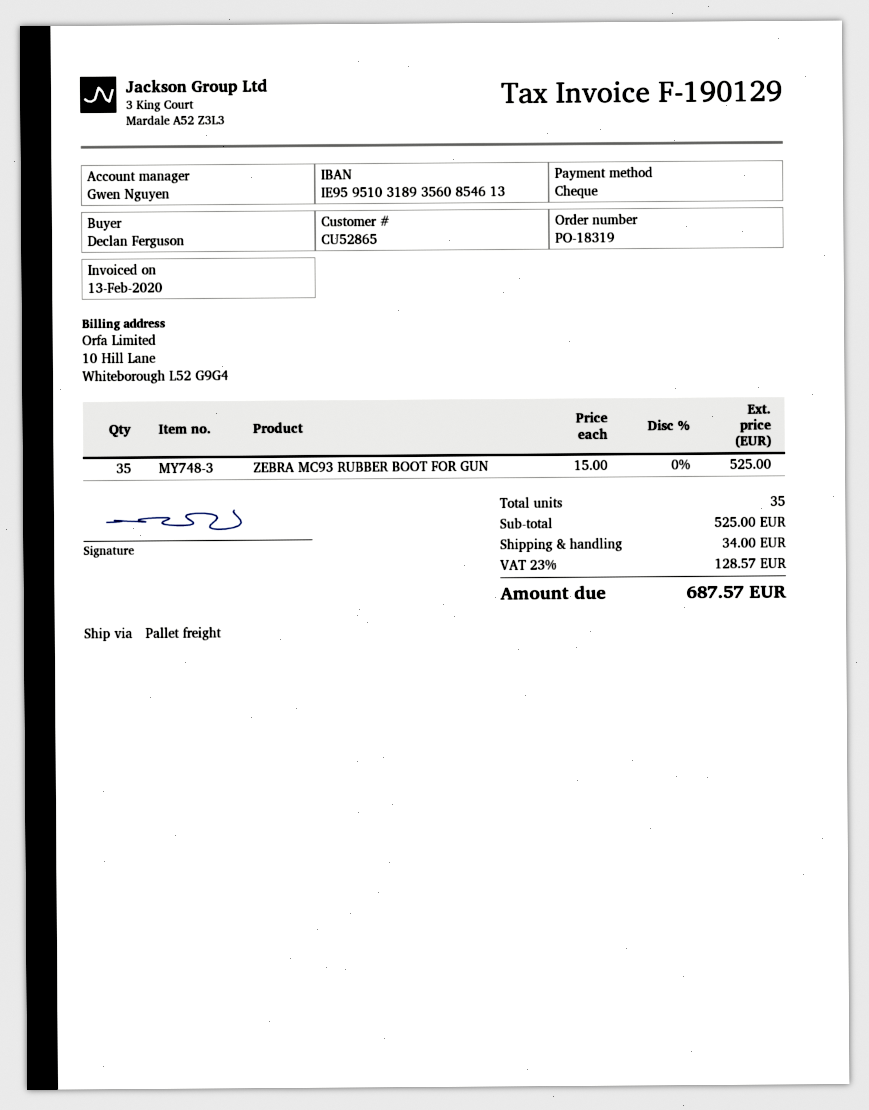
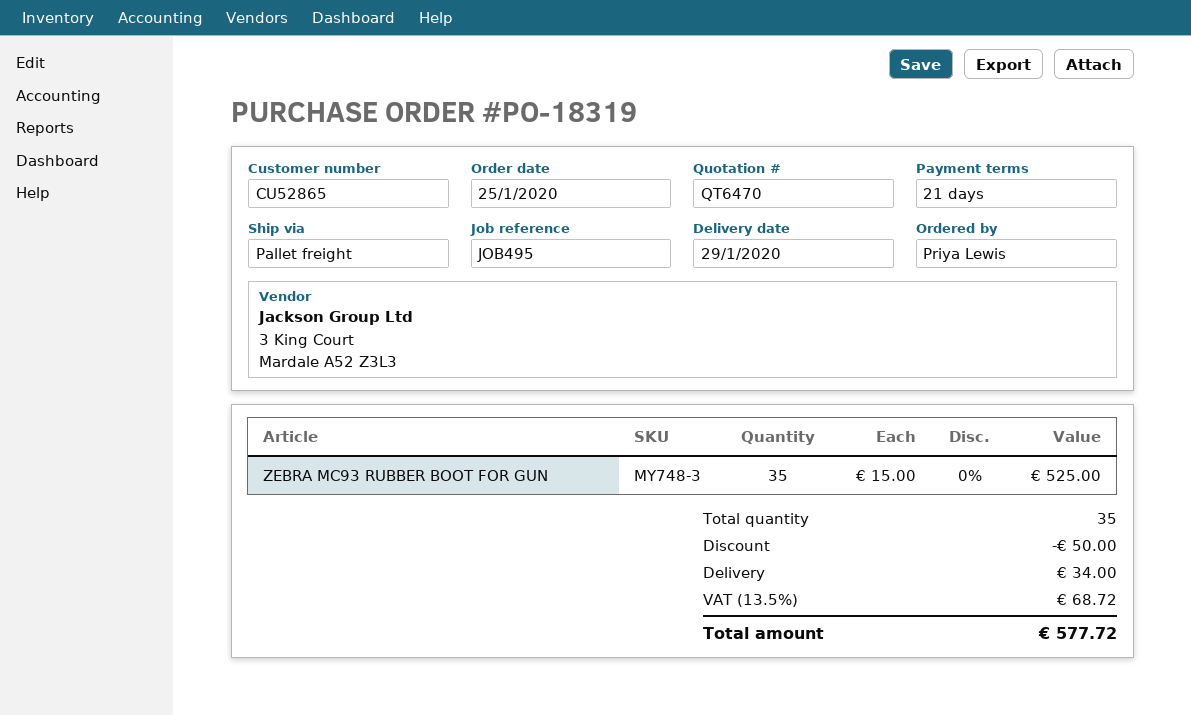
ordered by: Declan Ferguson -> Priya Lewis
discount: none -> 50.00
tax: 23% = 128.57 -> 13.5% = 68.72
total: 687.57 -> 577.72

